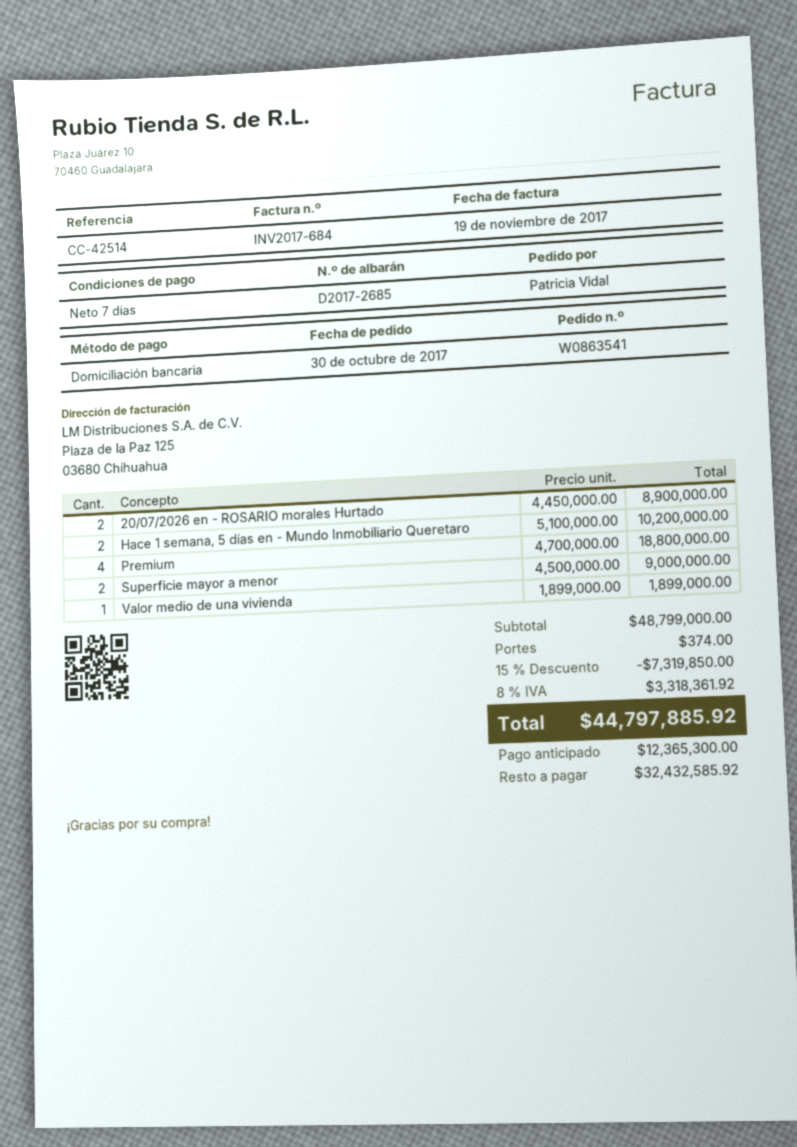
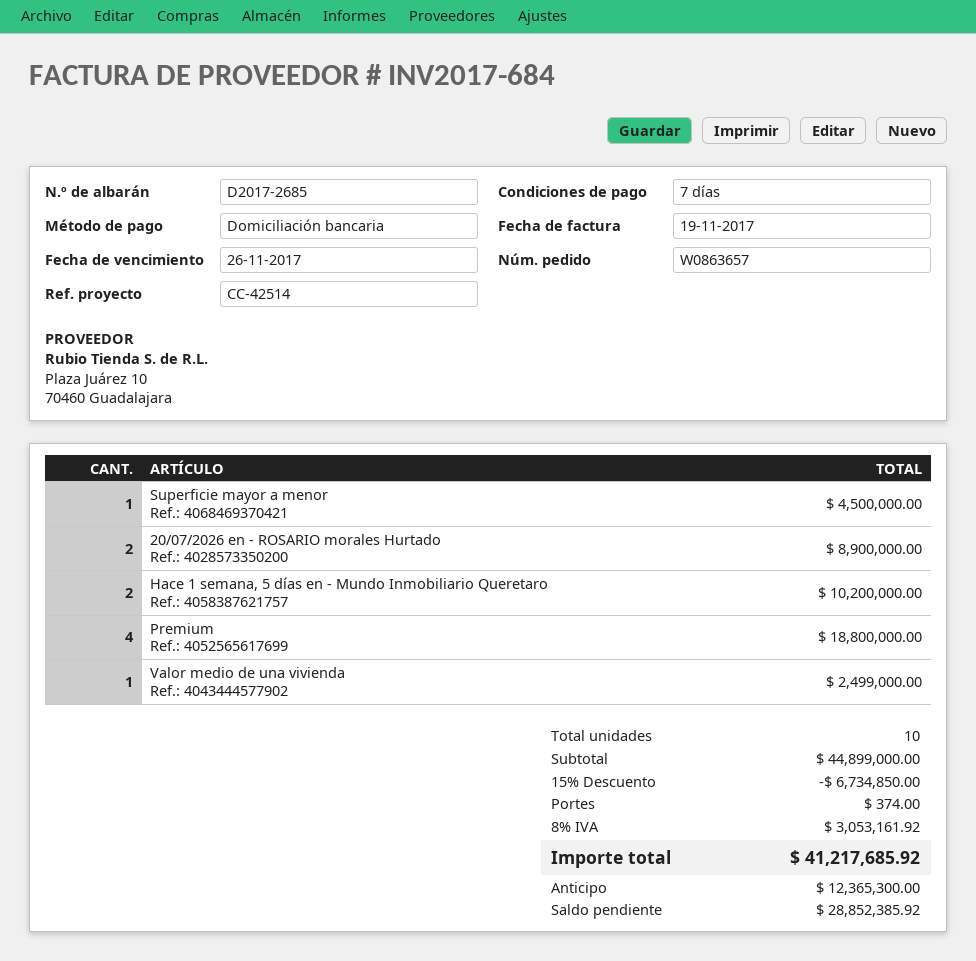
order number: W0863541 -> W0863657
Superficie mayor a menor: 2 for 9000000.00 -> 1 for 4500000.00
Valor medio de una vivienda: 1 for 1899000.00 -> 1 for 2499000.00
subtotal: 48799000.00 -> 44899000.00
discount: 15% = 7319850.00 -> 15% = 6734850.00
tax: 8% = 3318361.92 -> 8% = 3053161.92
total: 44797885.92 -> 41217685.92
balance: 32432585.92 -> 28852385.92

